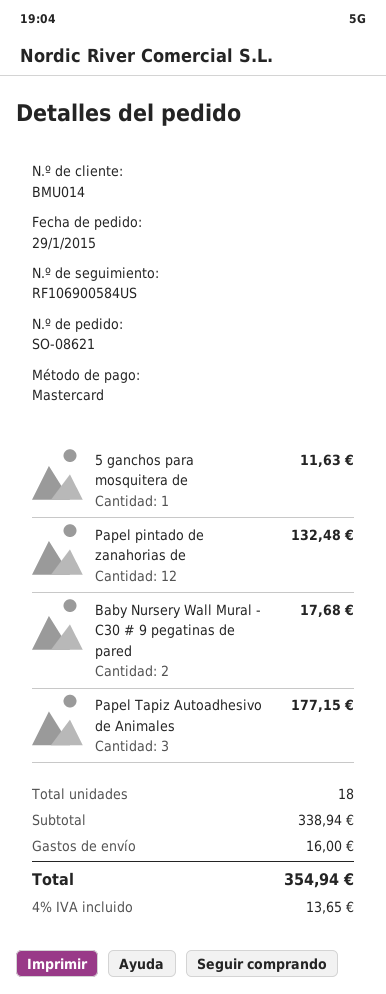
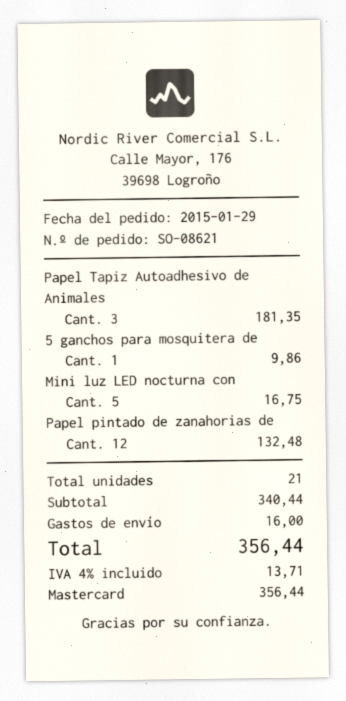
5 ganchos para mosquitera de: 1 for 11.63 -> 1 for 9.86
Baby Nursery Wall Mural - C30 # 9 pegatinas de pared: 2 for 17.68 -> none
Papel Tapiz Autoadhesivo de Animales: 3 for 177.15 -> 3 for 181.35
Mini luz LED nocturna con: none -> 5 for 16.75
total quantity: 18 -> 21
subtotal: 338.94 -> 340.44
tax: 4% = 13.65 -> 4% = 13.71
total: 354.94 -> 356.44

